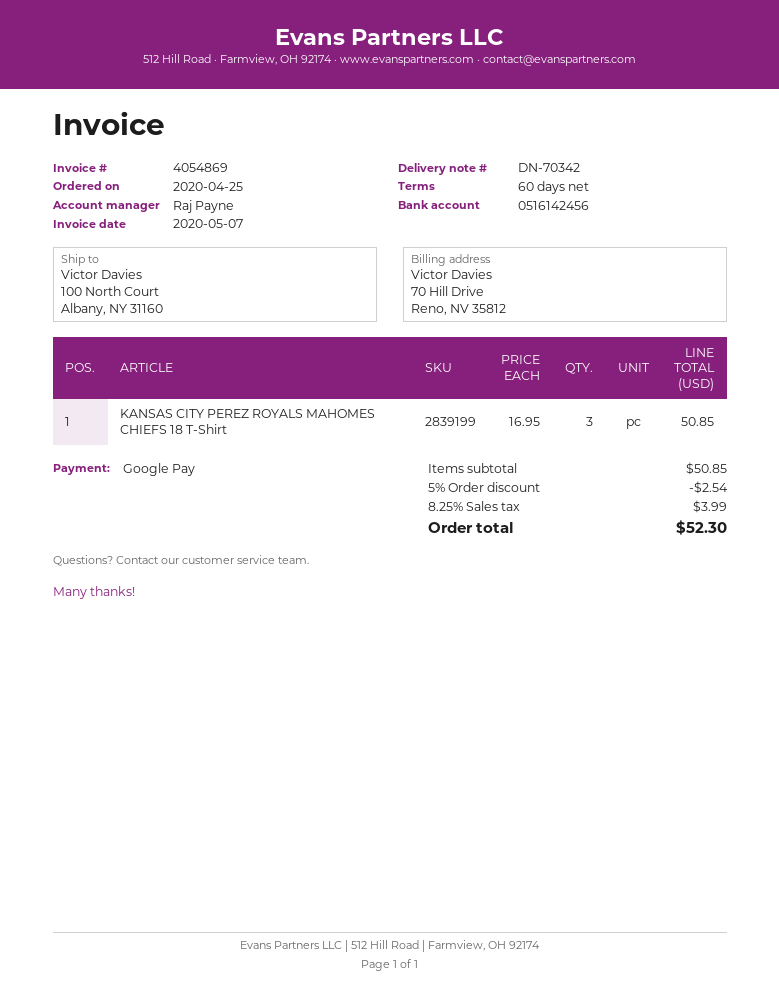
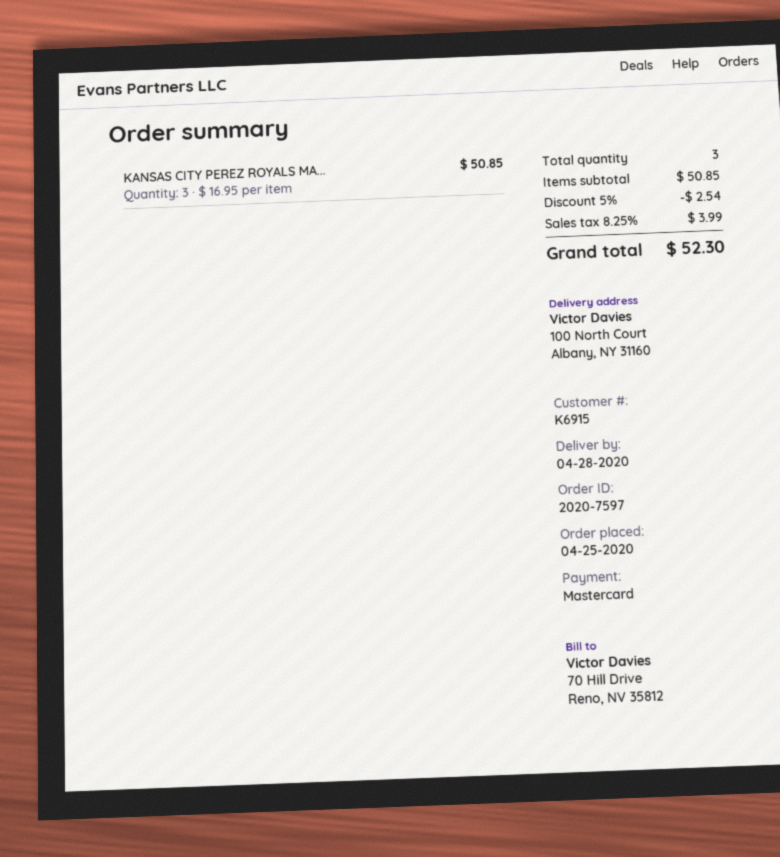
payment method: Google Pay -> Mastercard

